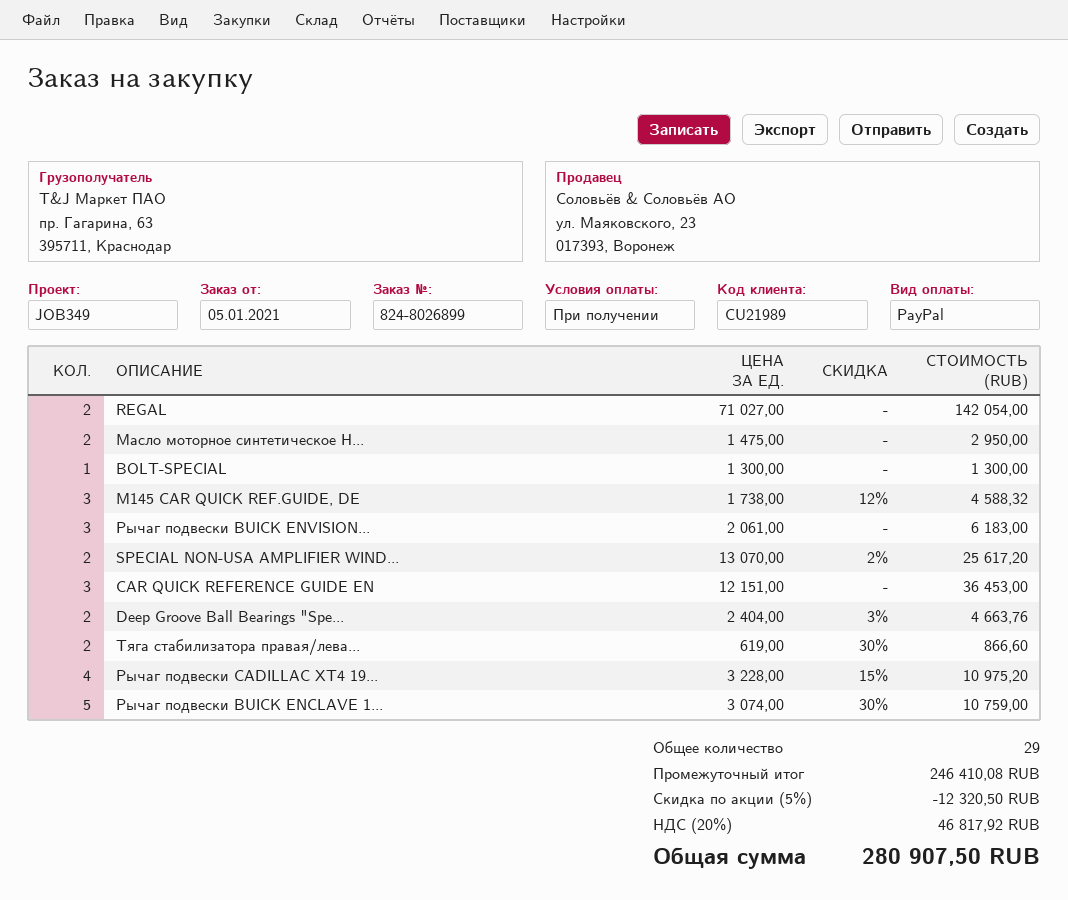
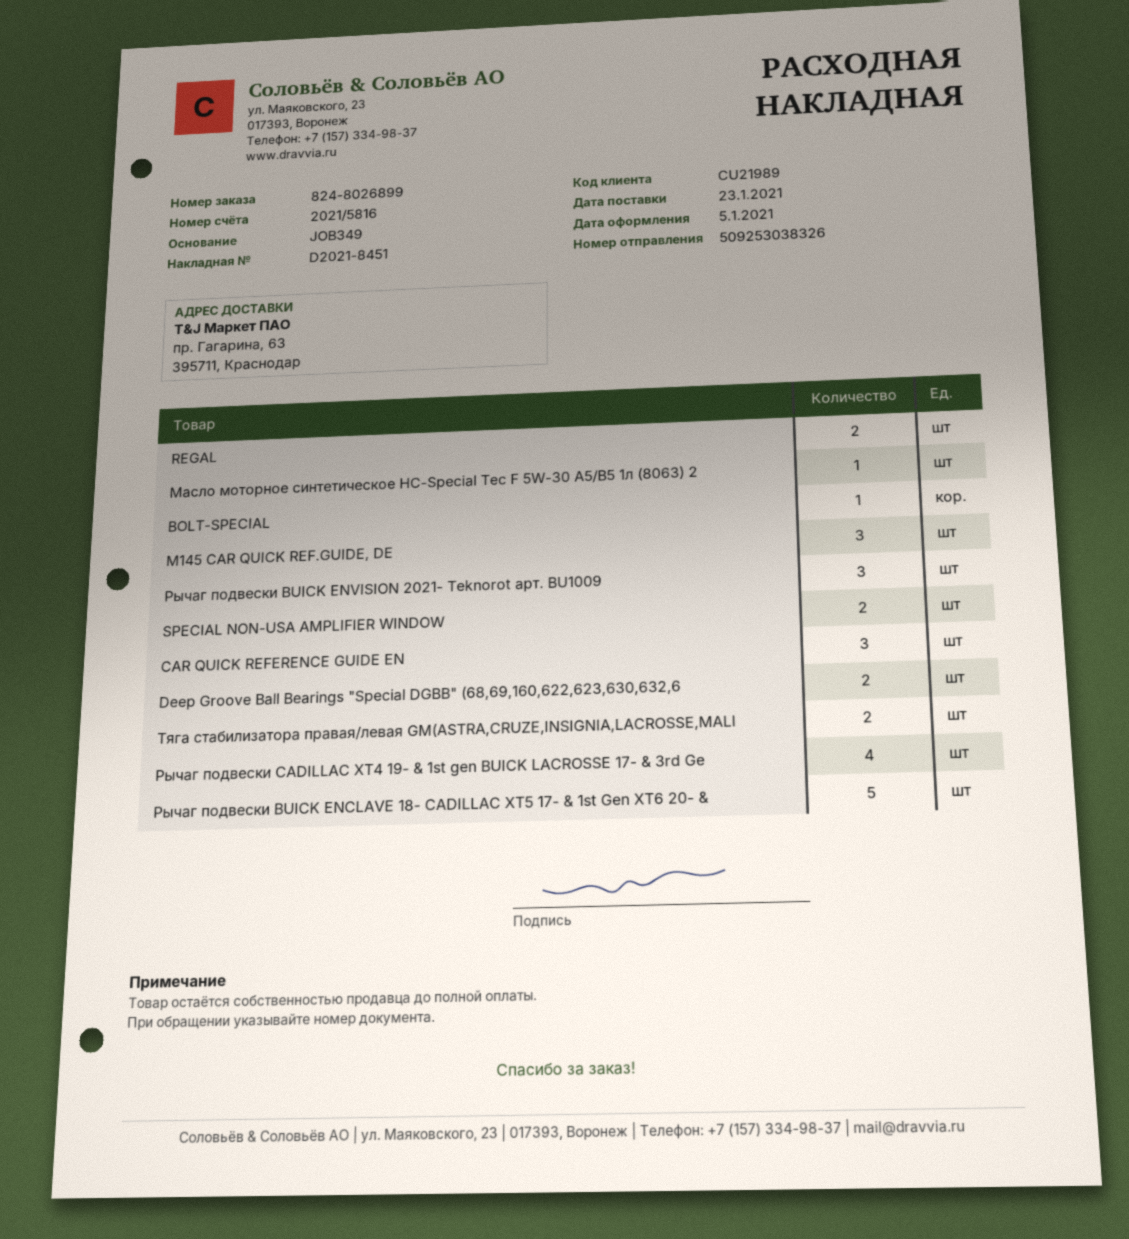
Масло моторное синтетическое Н...: 2 -> 1

